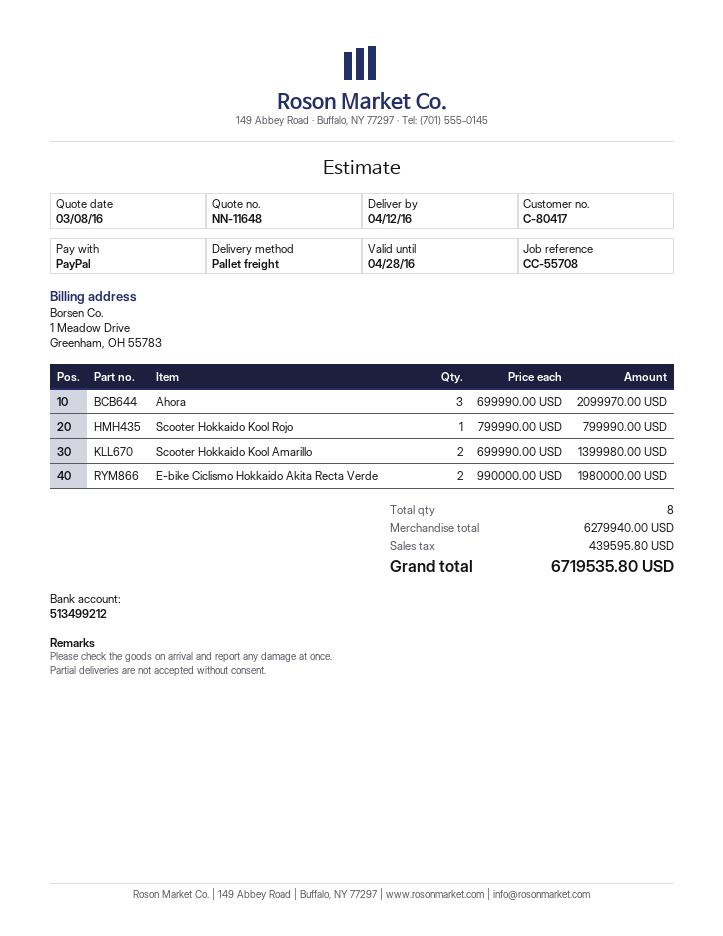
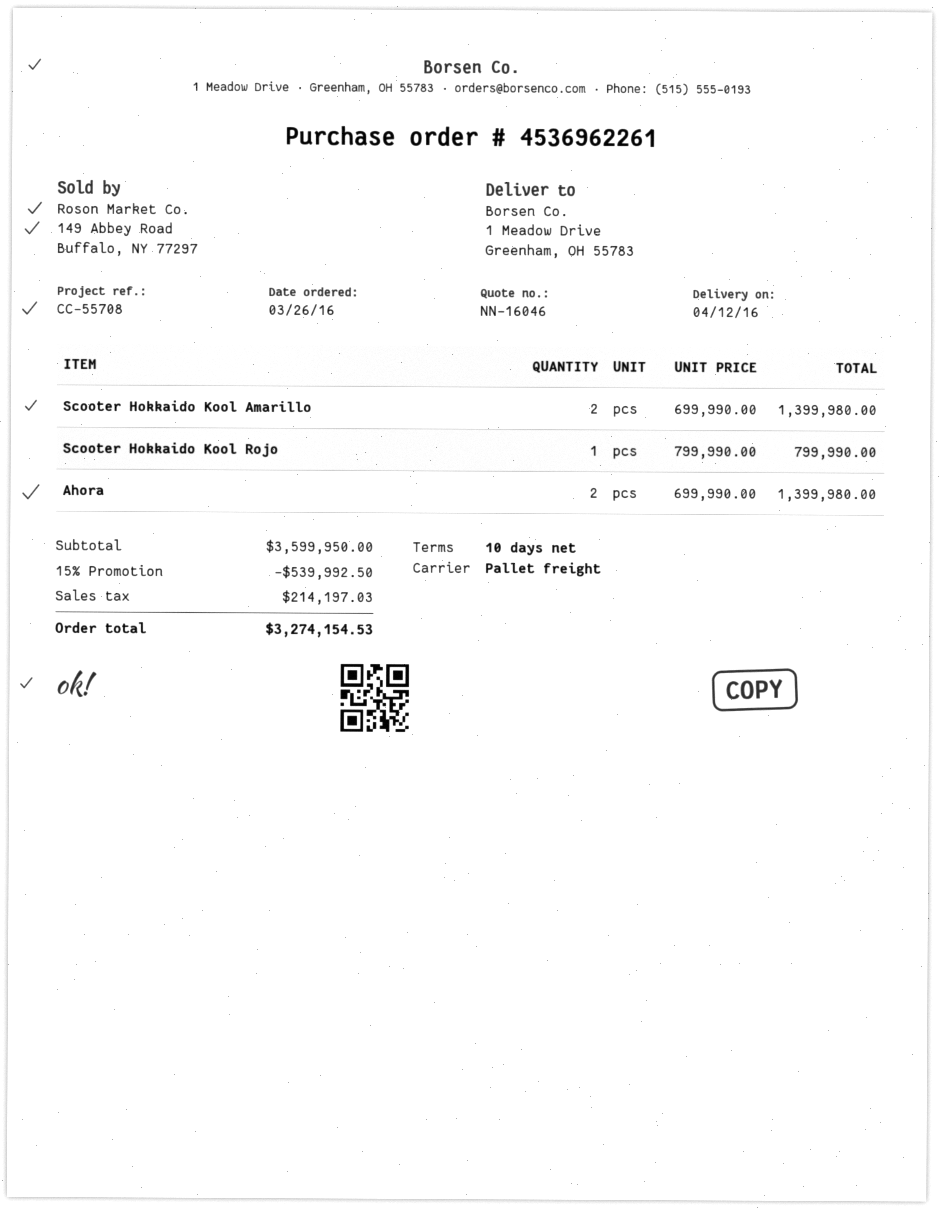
quote number: NN-11648 -> NN-16046
Ahora: 3 x 699990.00 = 2099970.00 -> 2 x 699990.00 = 1399980.00
E-bike Ciclismo Hokkaido Akita Recta Verde: 2 x 990000.00 = 1980000.00 -> none
subtotal: 6279940.00 -> 3599950.00
discount: none -> 15% = 539992.50
tax: 439595.80 -> 214197.03
total: 6719535.80 -> 3274154.53

